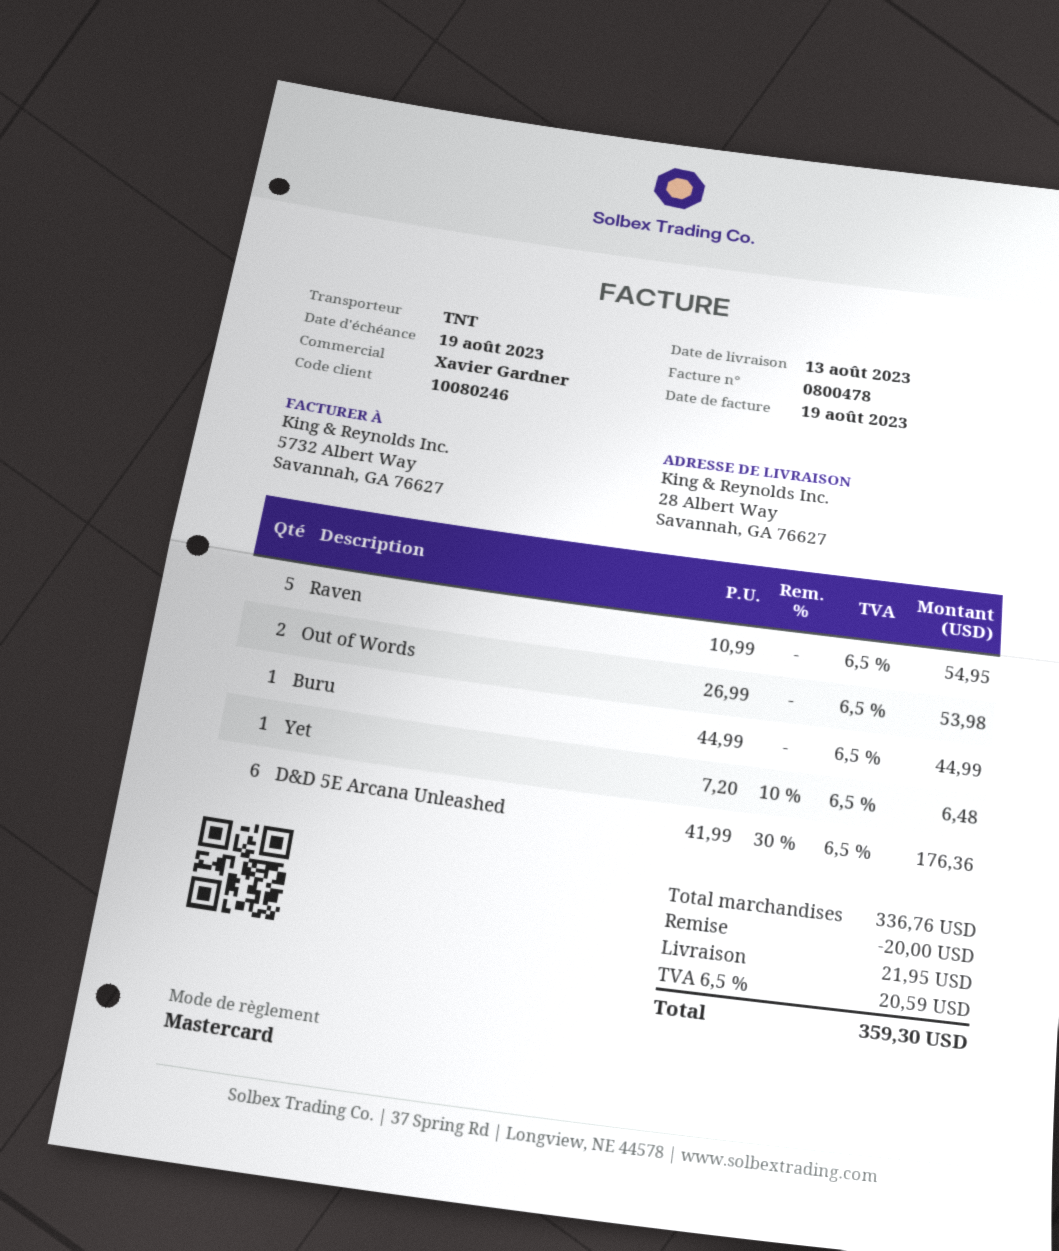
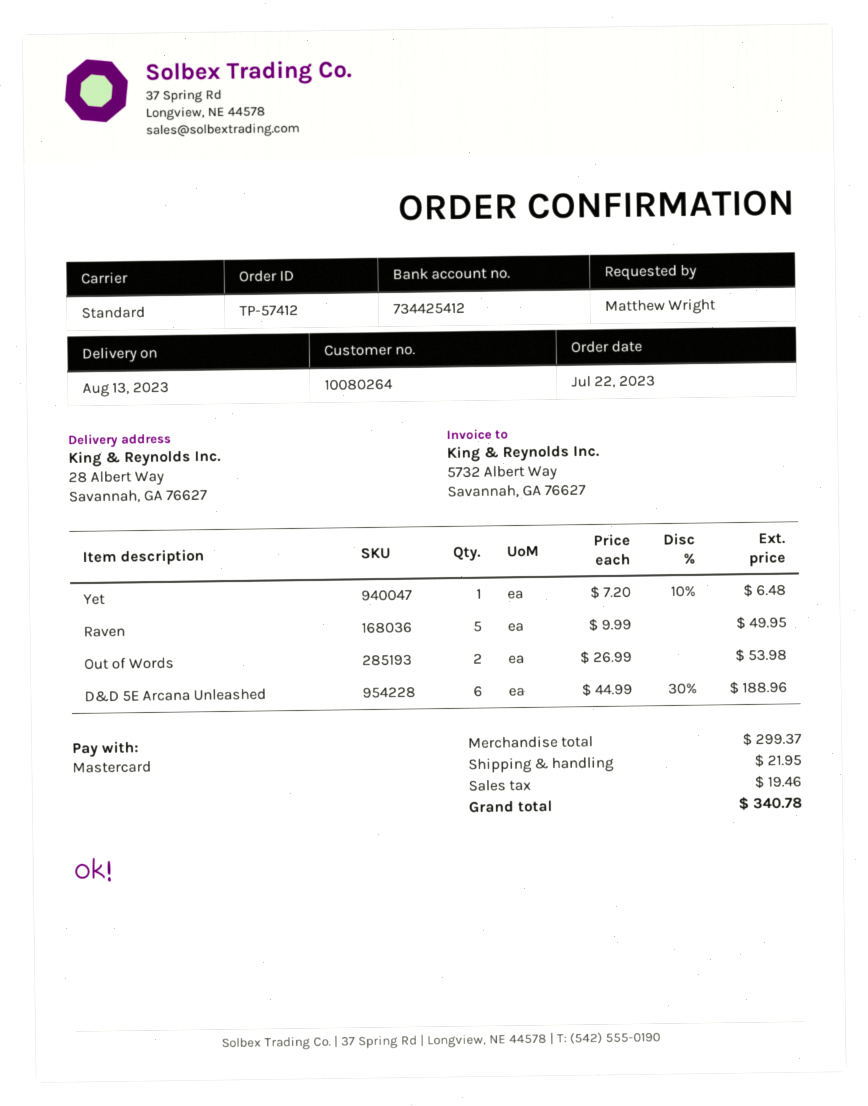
customer number: 10080246 -> 10080264
shipping method: TNT -> standard
Raven: 5 x 10.99 = 54.95 -> 5 x 9.99 = 49.95
Buru: 1 x 44.99 = 44.99 -> none
D&D 5E Arcana Unleashed: 6 x 41.99 - 30% = 176.36 -> 6 x 44.99 - 30% = 188.96
subtotal: 336.76 -> 299.37
discount: 20.00 -> none
tax: 20.59 -> 19.46
total: 359.30 -> 340.78

